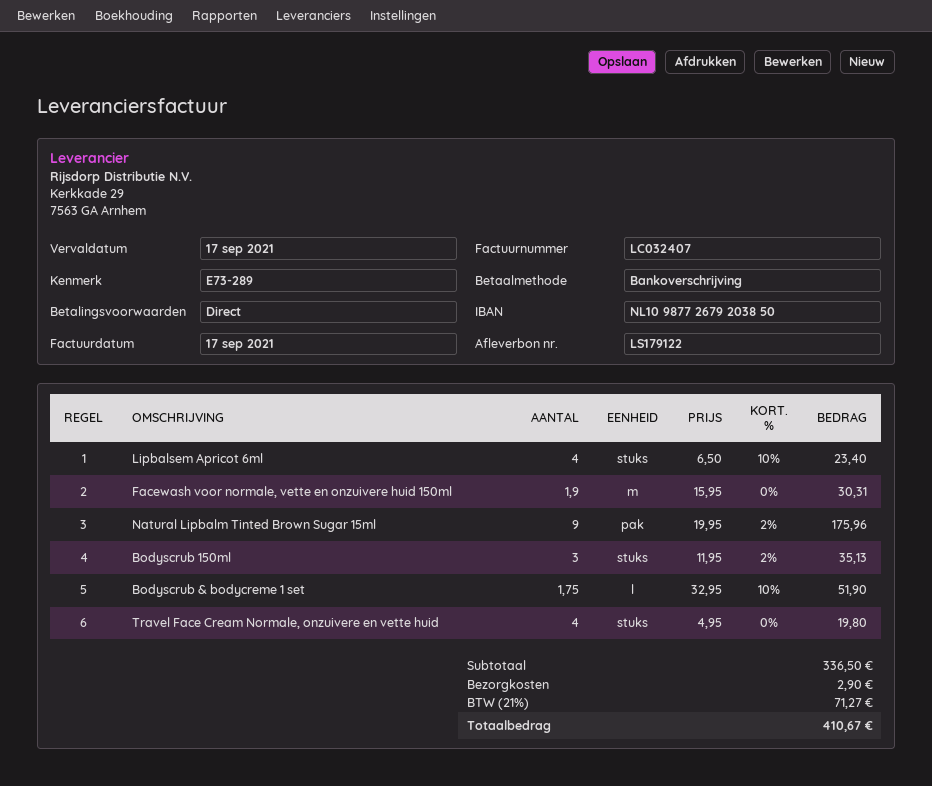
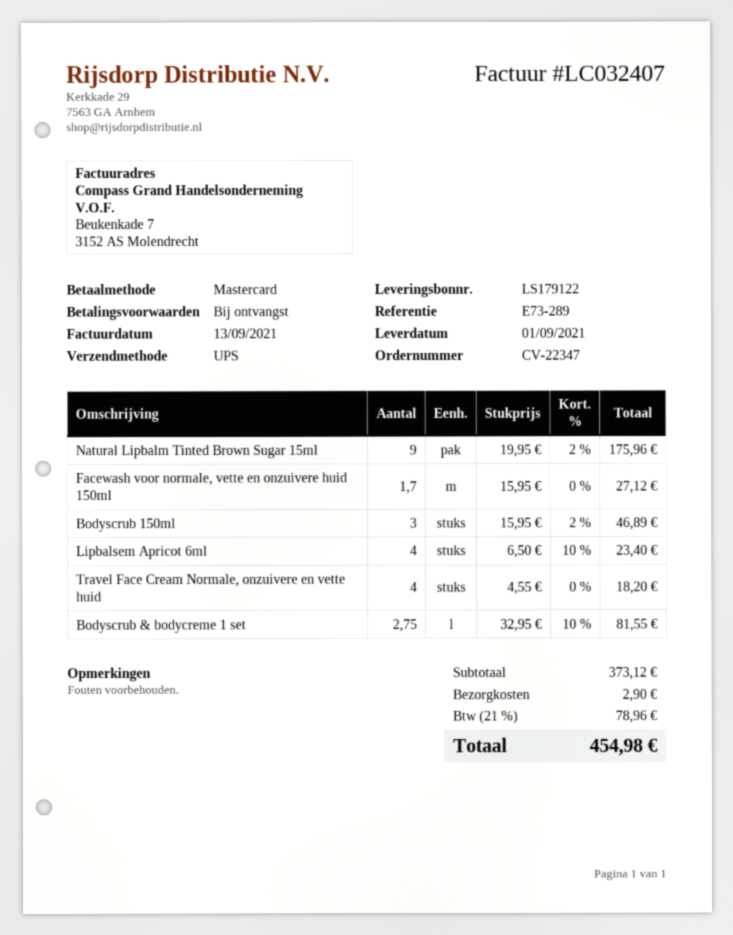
invoice date: 2021-09-17 -> 2021-09-13
payment method: bank transfer -> Mastercard
Facewash voor normale, vette en onzuivere huid 150ml: 1.9 x 15.95 = 30.31 -> 1.7 x 15.95 = 27.12
Bodyscrub 150ml: 3 x 11.95 - 2% = 35.13 -> 3 x 15.95 - 2% = 46.89
Bodyscrub & bodycreme 1 set: 1.75 x 32.95 - 10% = 51.90 -> 2.75 x 32.95 - 10% = 81.55
Travel Face Cream Normale, onzuivere en vette huid: 4 x 4.95 = 19.80 -> 4 x 4.55 = 18.20
subtotal: 336.50 -> 373.12
tax: 21% = 71.27 -> 21% = 78.96
total: 410.67 -> 454.98

